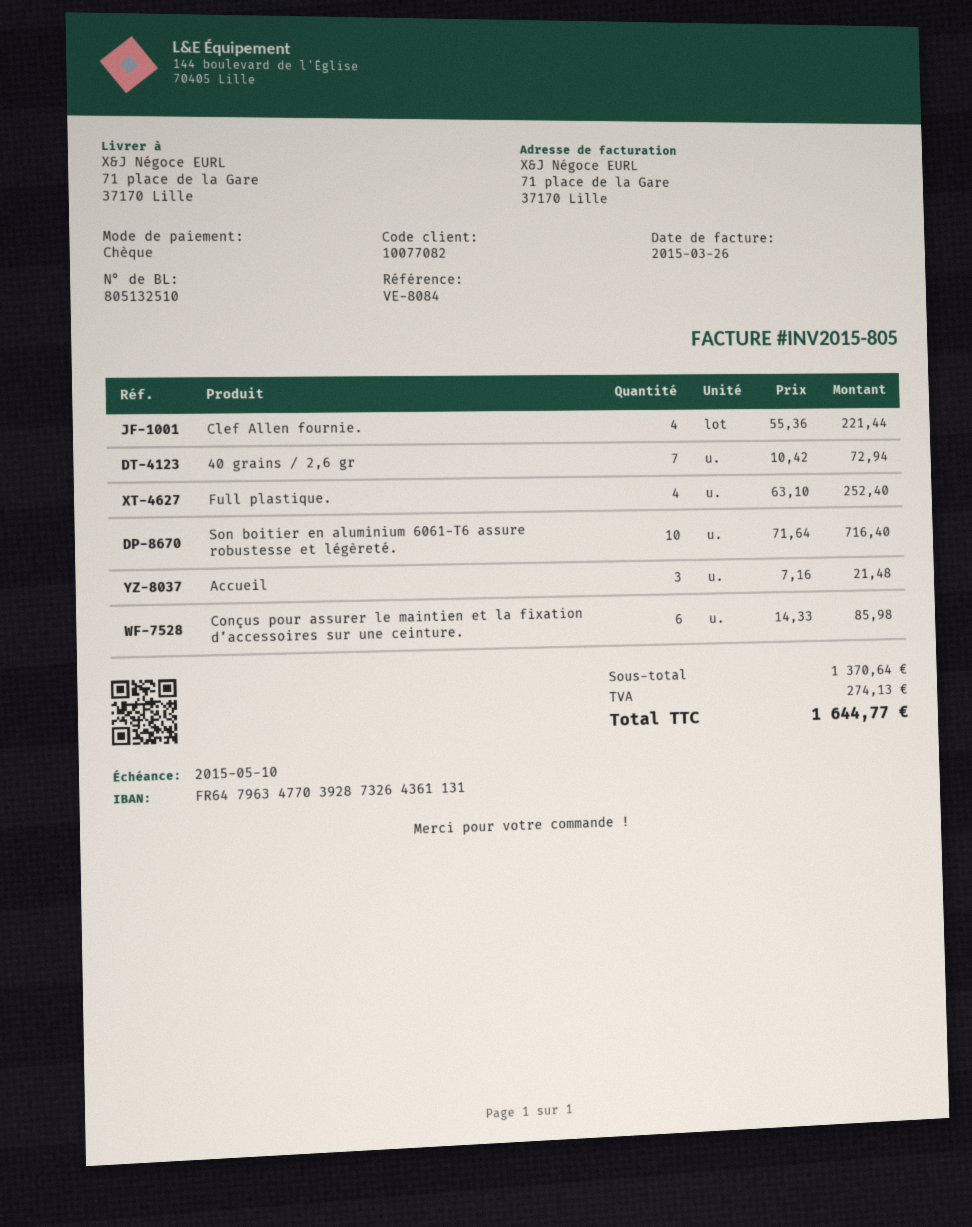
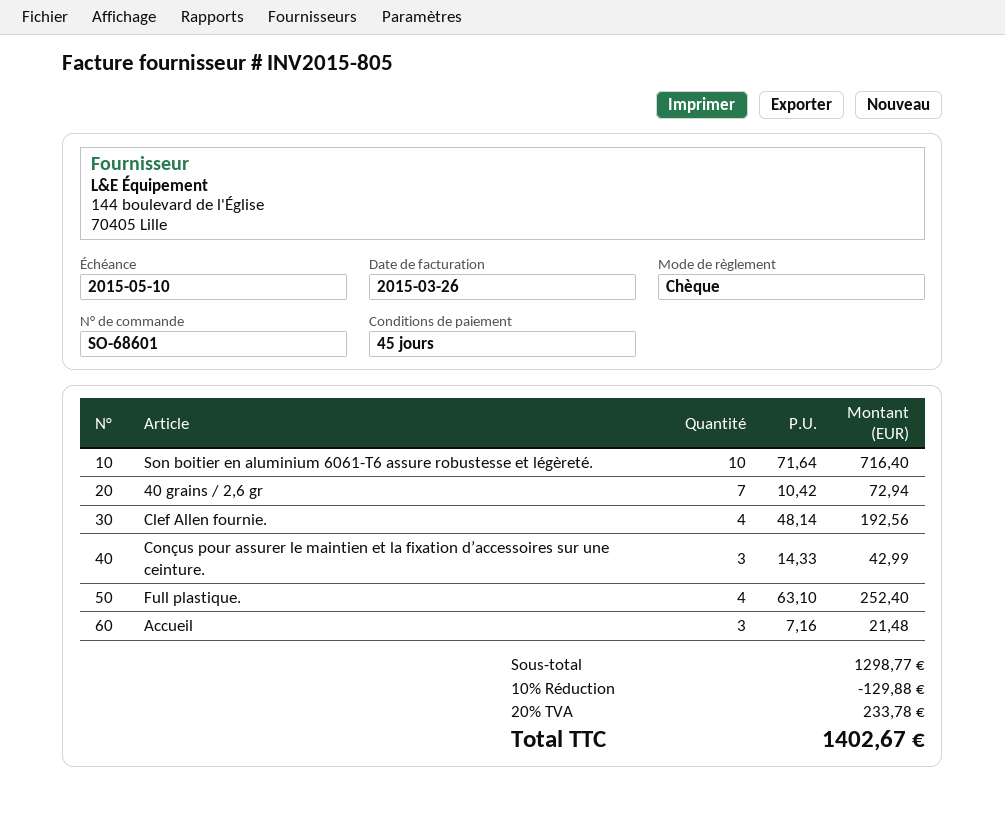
Clef Allen fournie.: 4 x 55.36 = 221.44 -> 4 x 48.14 = 192.56
Conçus pour assurer le maintien et la fixation d’accessoires sur une ceinture.: 6 x 14.33 = 85.98 -> 3 x 14.33 = 42.99
subtotal: 1370.64 -> 1298.77
discount: none -> 10% = 129.88
tax: 274.13 -> 233.78
total: 1644.77 -> 1402.67

